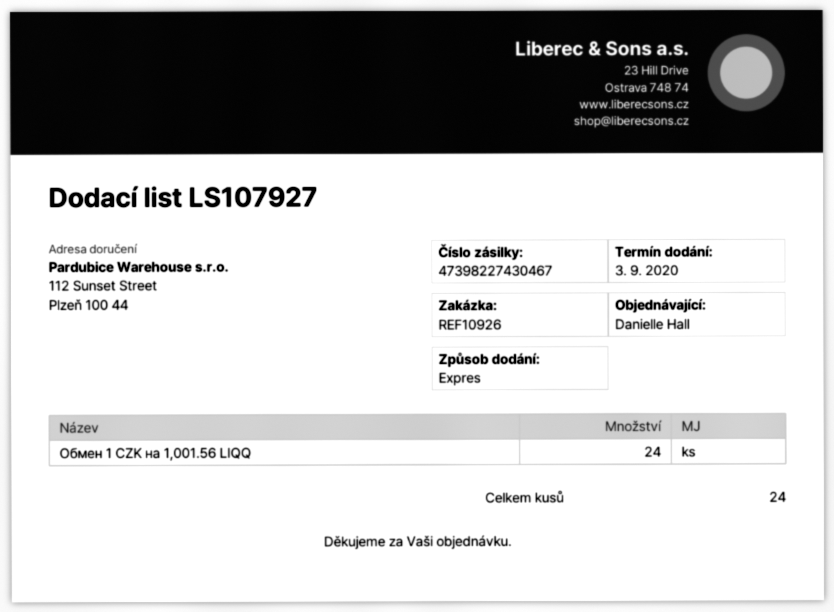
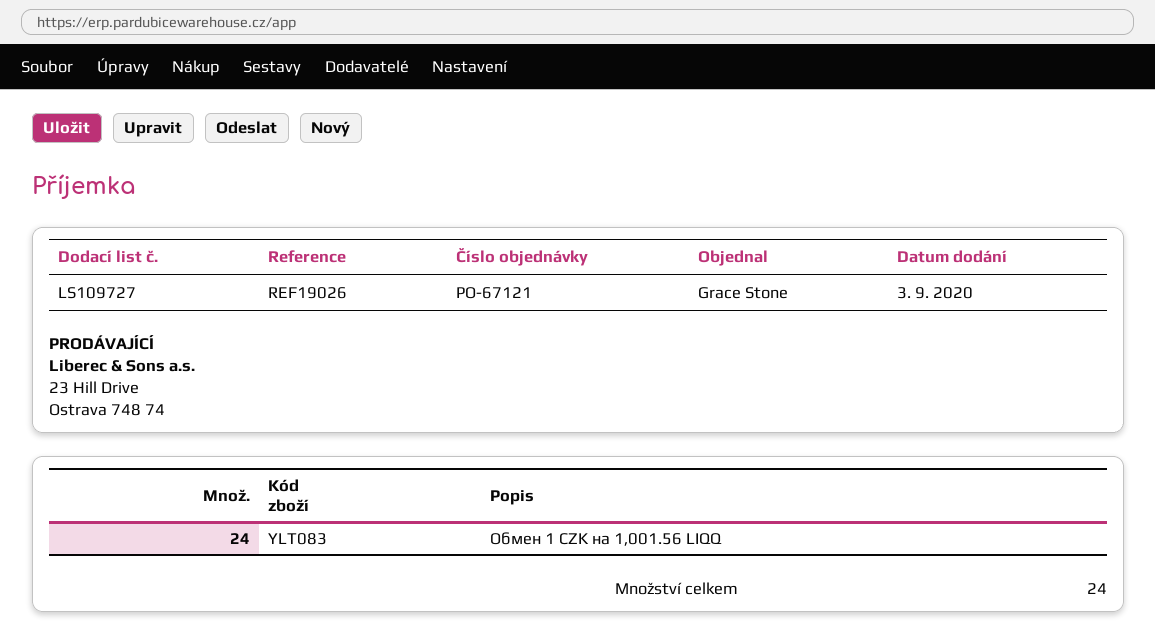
delivery note number: LS107927 -> LS109727
reference: REF10926 -> REF19026
ordered by: Danielle Hall -> Grace Stone

